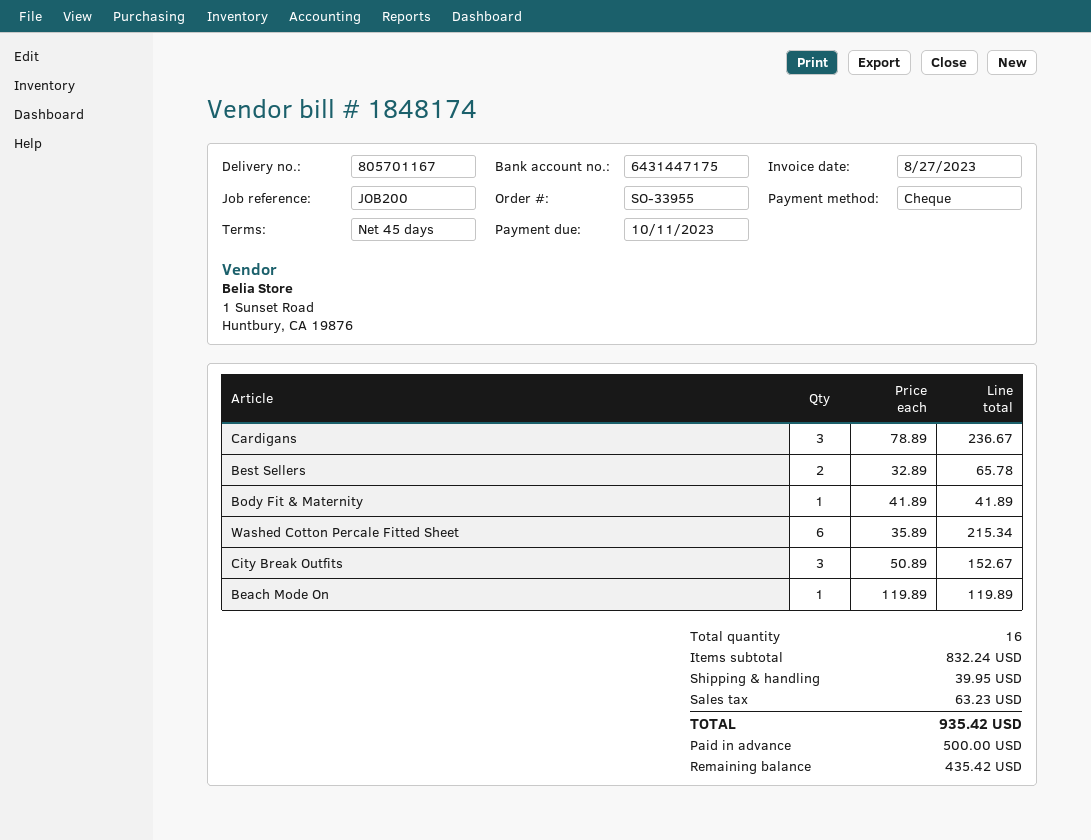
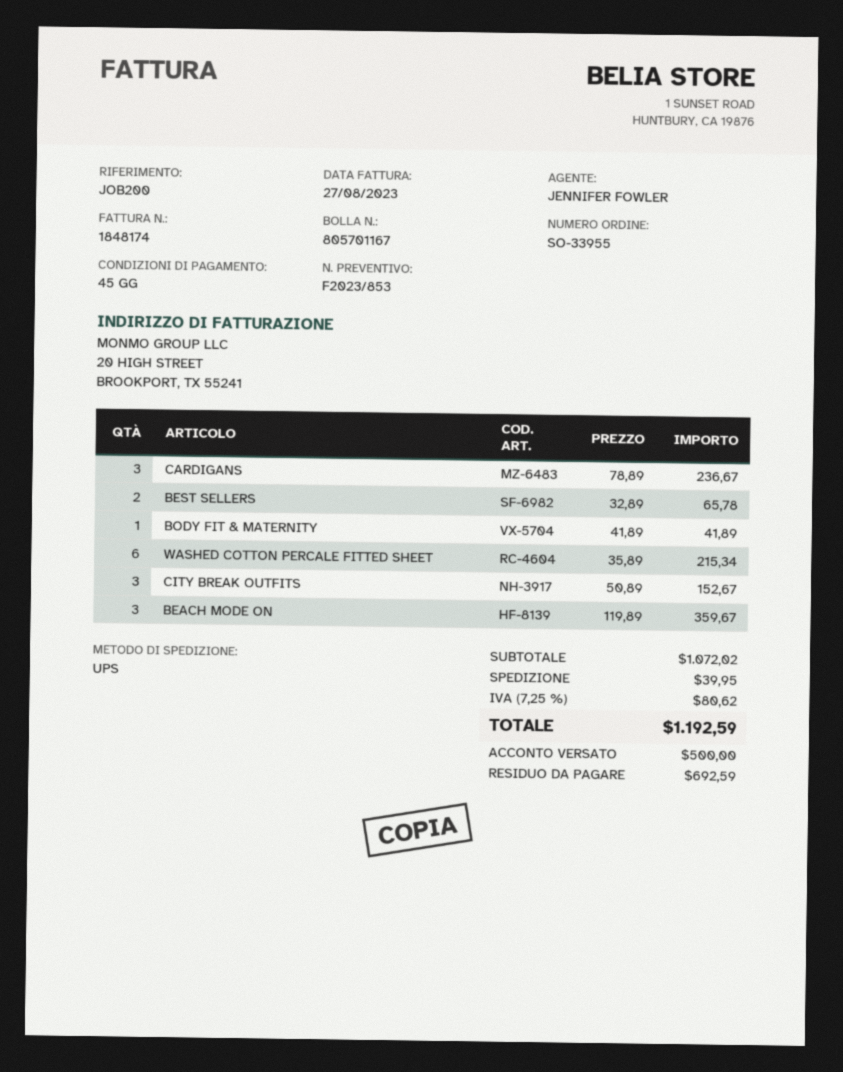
Beach Mode On: 1 x 119.89 = 119.89 -> 3 x 119.89 = 359.67
subtotal: 832.24 -> 1072.02
tax: 63.23 -> 80.62
total: 935.42 -> 1192.59
balance: 435.42 -> 692.59

